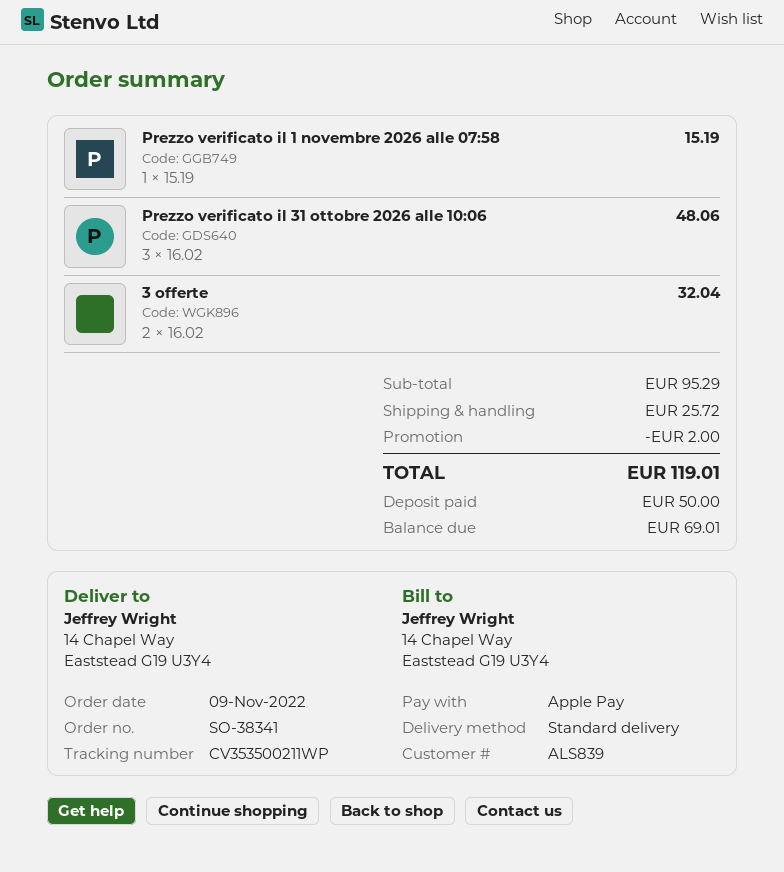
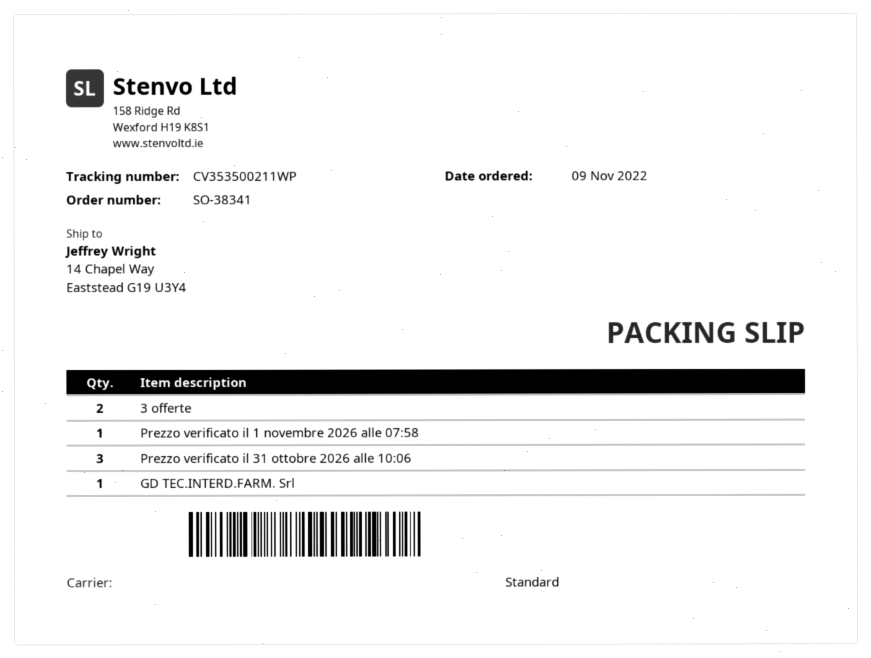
GD TEC.INTERD.FARM. Srl: none -> 1

